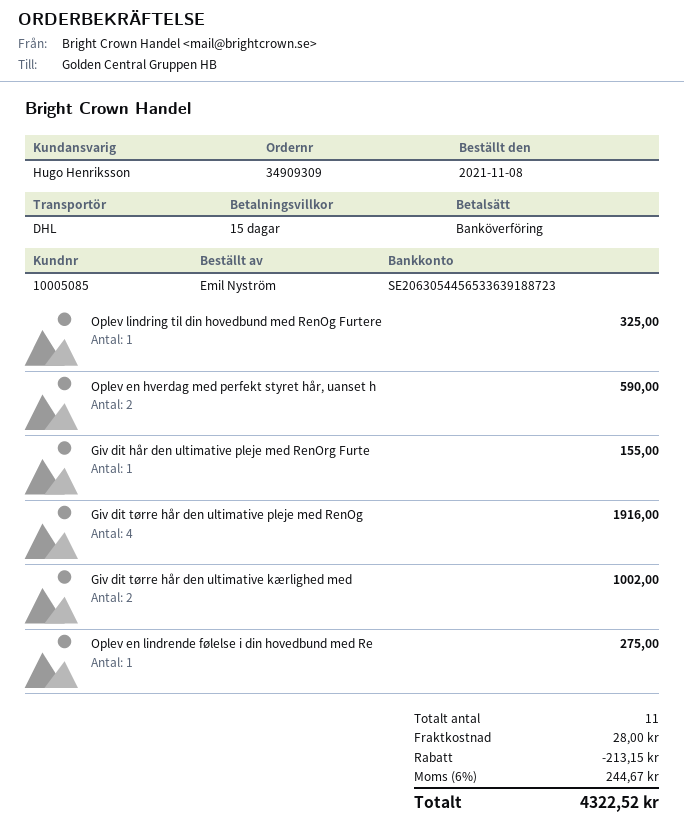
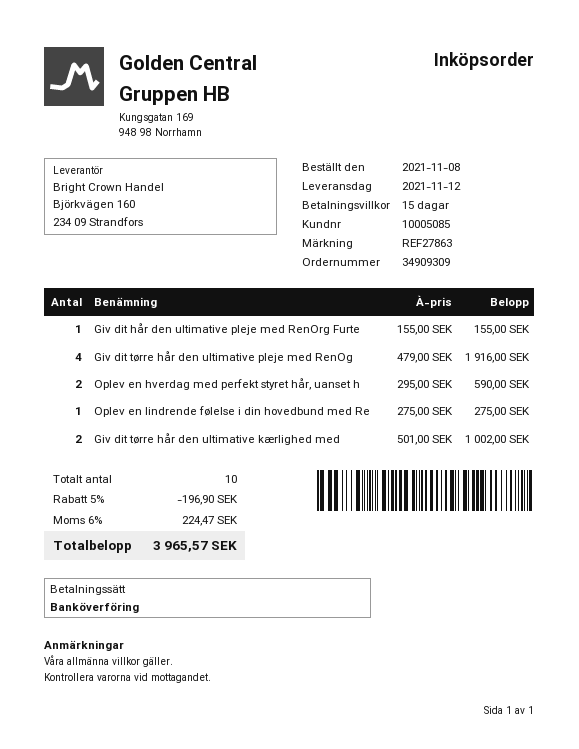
Oplev lindring til din hovedbund med RenOg Furtere: 1 for 325.00 -> none
total quantity: 11 -> 10
discount: 213.15 -> 196.90
shipping: 28.00 -> none
tax: 6% = 244.67 -> 6% = 224.47
total: 4322.52 -> 3965.57

